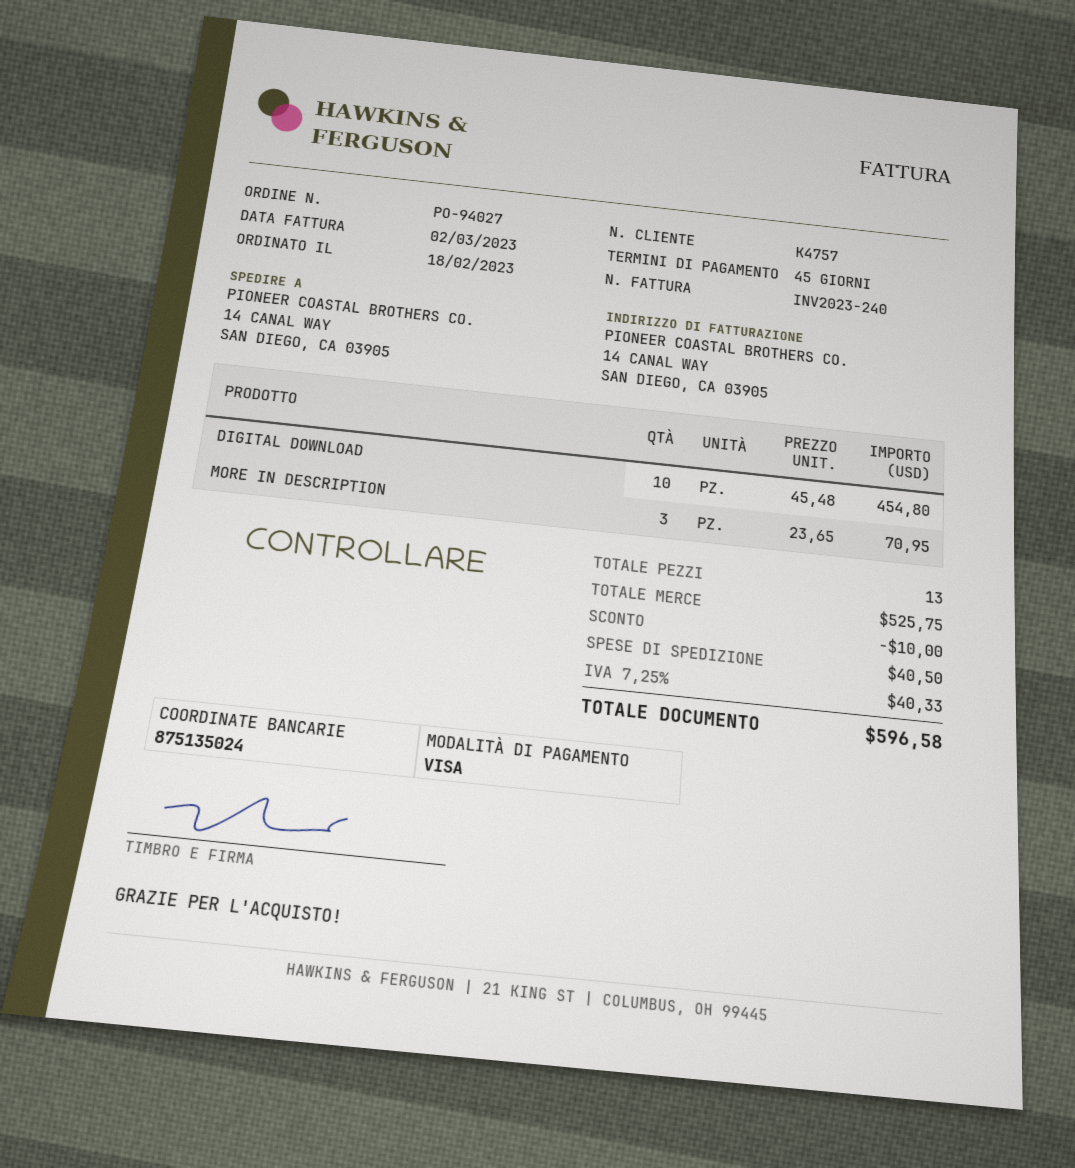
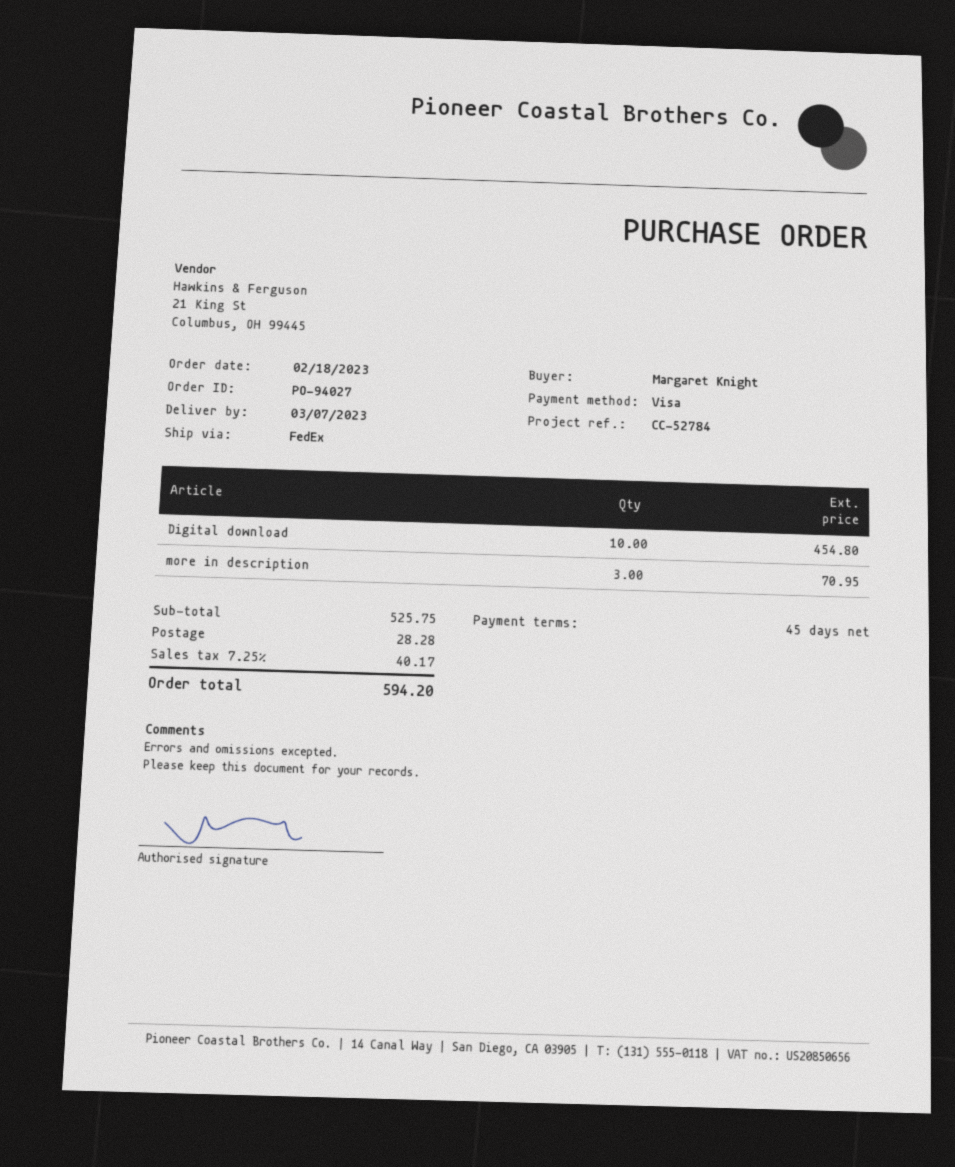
discount: 10.00 -> none
shipping: 40.50 -> 28.28
tax: 7.25% = 40.33 -> 7.25% = 40.17
total: 596.58 -> 594.20

